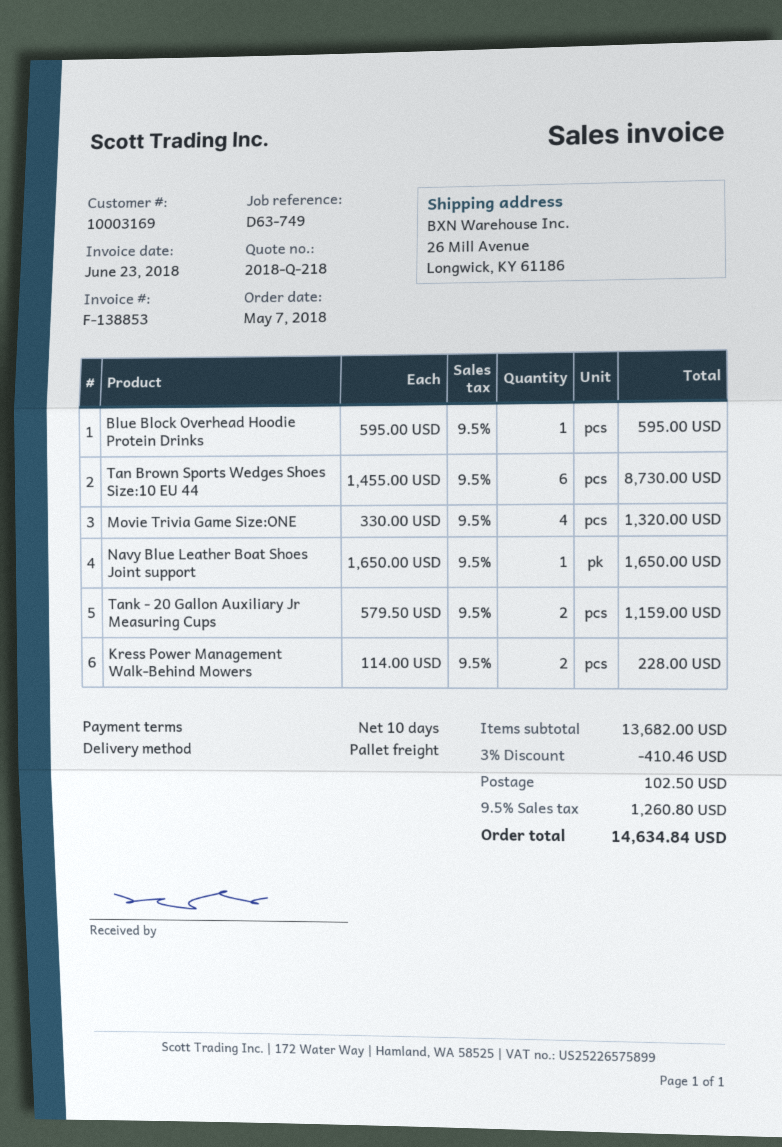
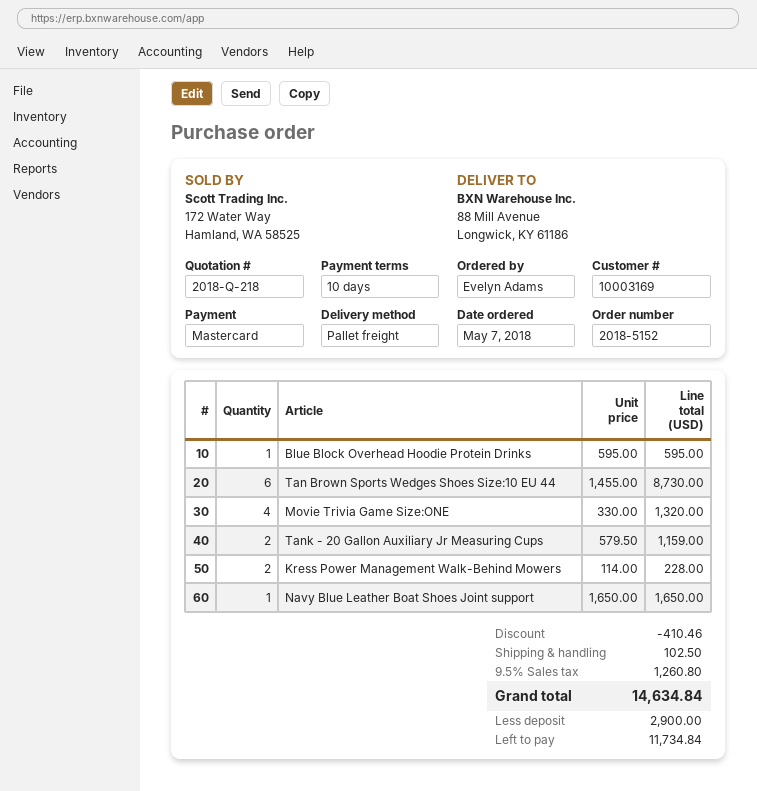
ship to: 26 Mill Avenue, Longwick, KY 61186 -> 88 Mill Avenue, Longwick, KY 61186

